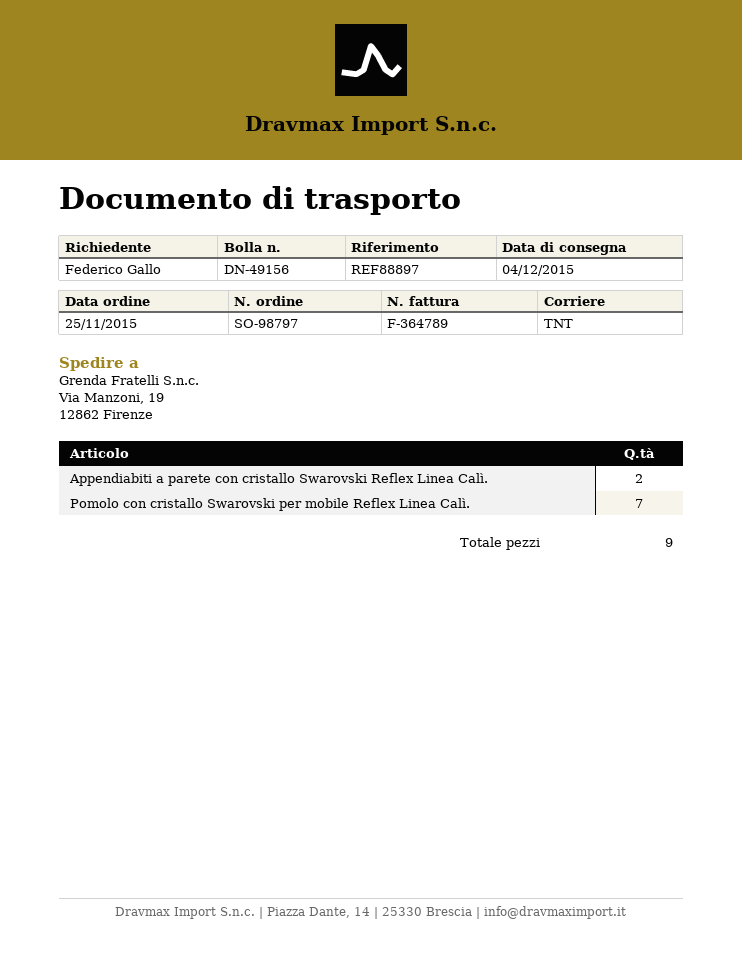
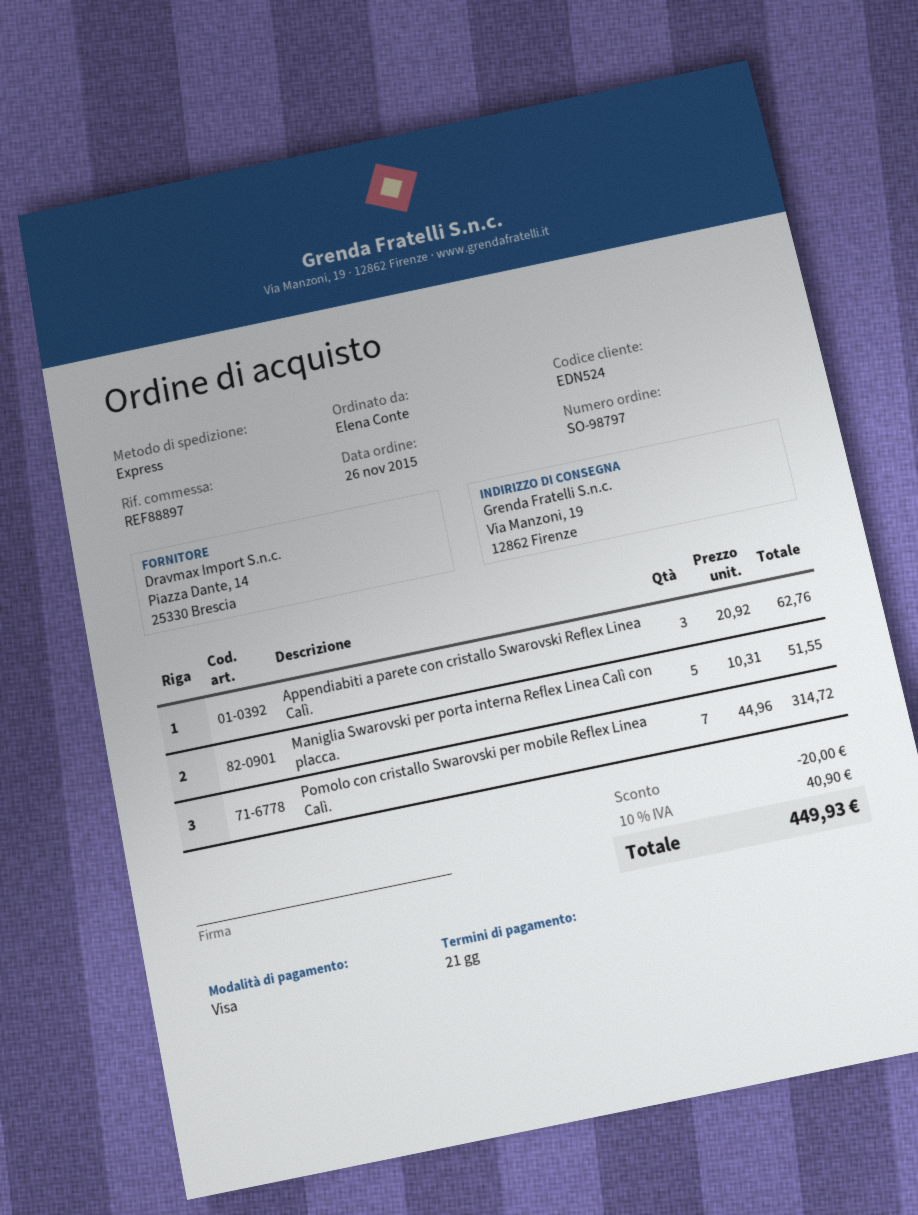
order date: 2015-11-25 -> 2015-11-26
ordered by: Federico Gallo -> Elena Conte
shipping method: TNT -> express
Appendiabiti a parete con cristallo Swarovski Reflex Linea Calì.: 2 -> 3
Maniglia Swarovski per porta interna Reflex Linea Calì con placca.: none -> 5

